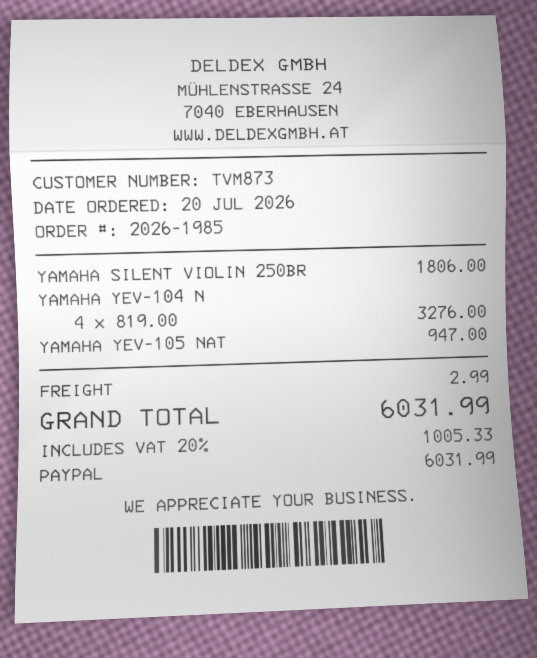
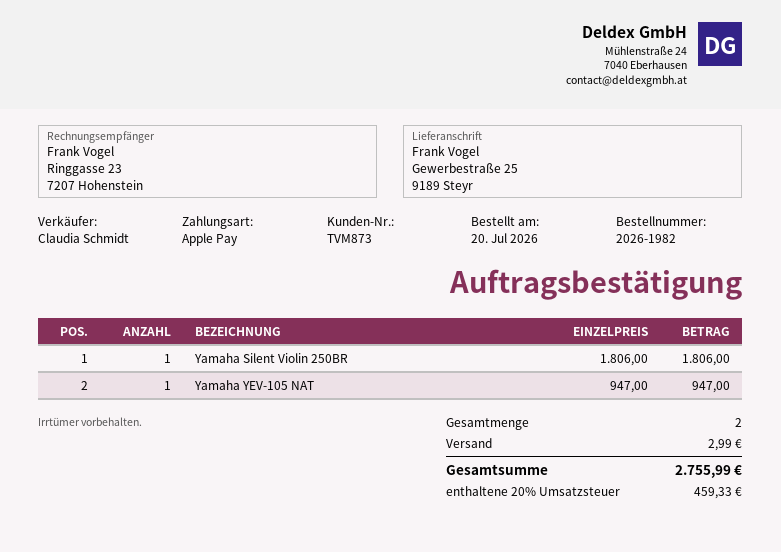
order number: 2026-1985 -> 2026-1982
payment method: PayPal -> Apple Pay
YAMAHA YEV-104 N: 4 x 819.00 = 3276.00 -> none
tax: 20% = 1005.33 -> 20% = 459.33
total: 6031.99 -> 2755.99

